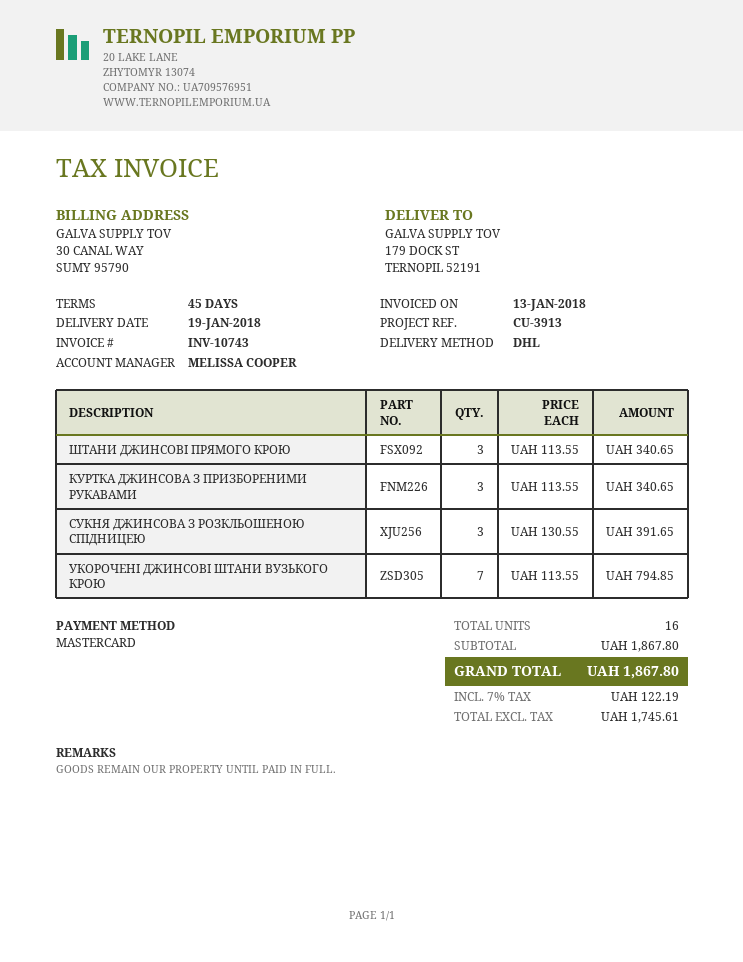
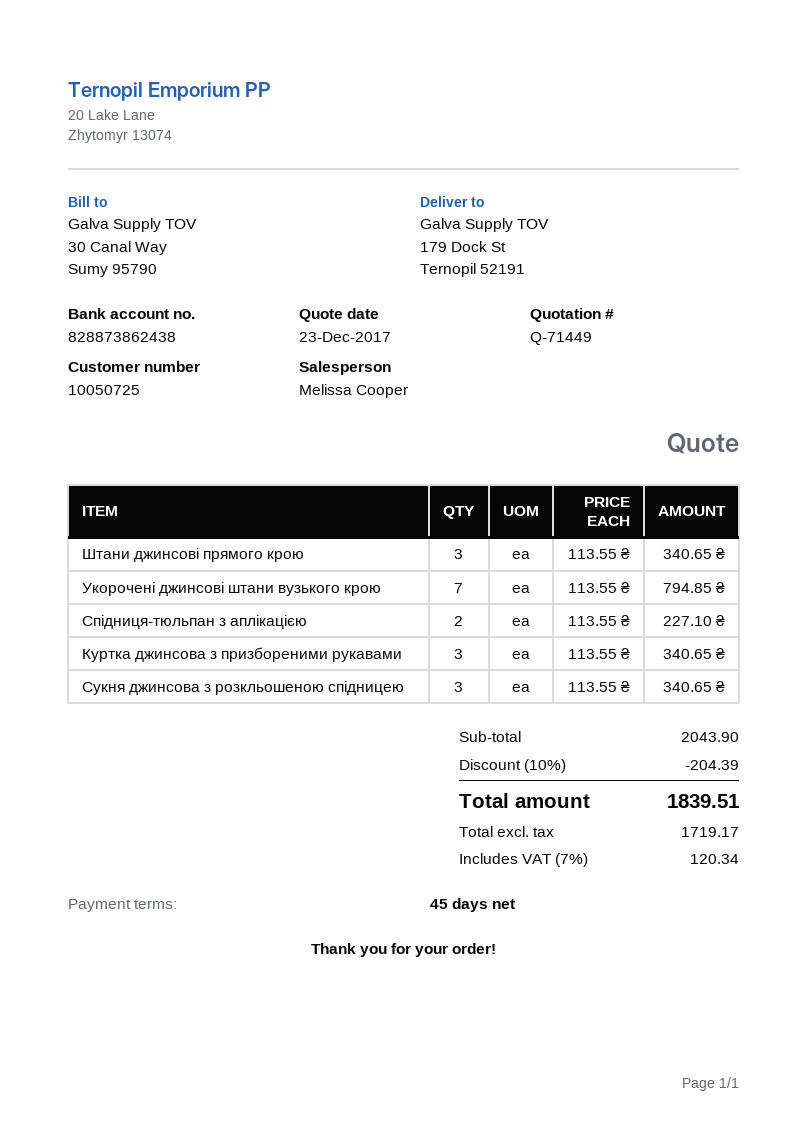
СУКНЯ ДЖИНСОВА З РОЗКЛЬОШЕНОЮ СПІДНИЦЕЮ: 3 x 130.55 = 391.65 -> 3 x 113.55 = 340.65
Спідниця-тюльпан з аплікацією: none -> 2 x 113.55 = 227.10
subtotal: 1867.80 -> 2043.90
discount: none -> 10% = 204.39
net: 1745.61 -> 1719.17
tax: 7% = 122.19 -> 7% = 120.34
total: 1867.80 -> 1839.51

